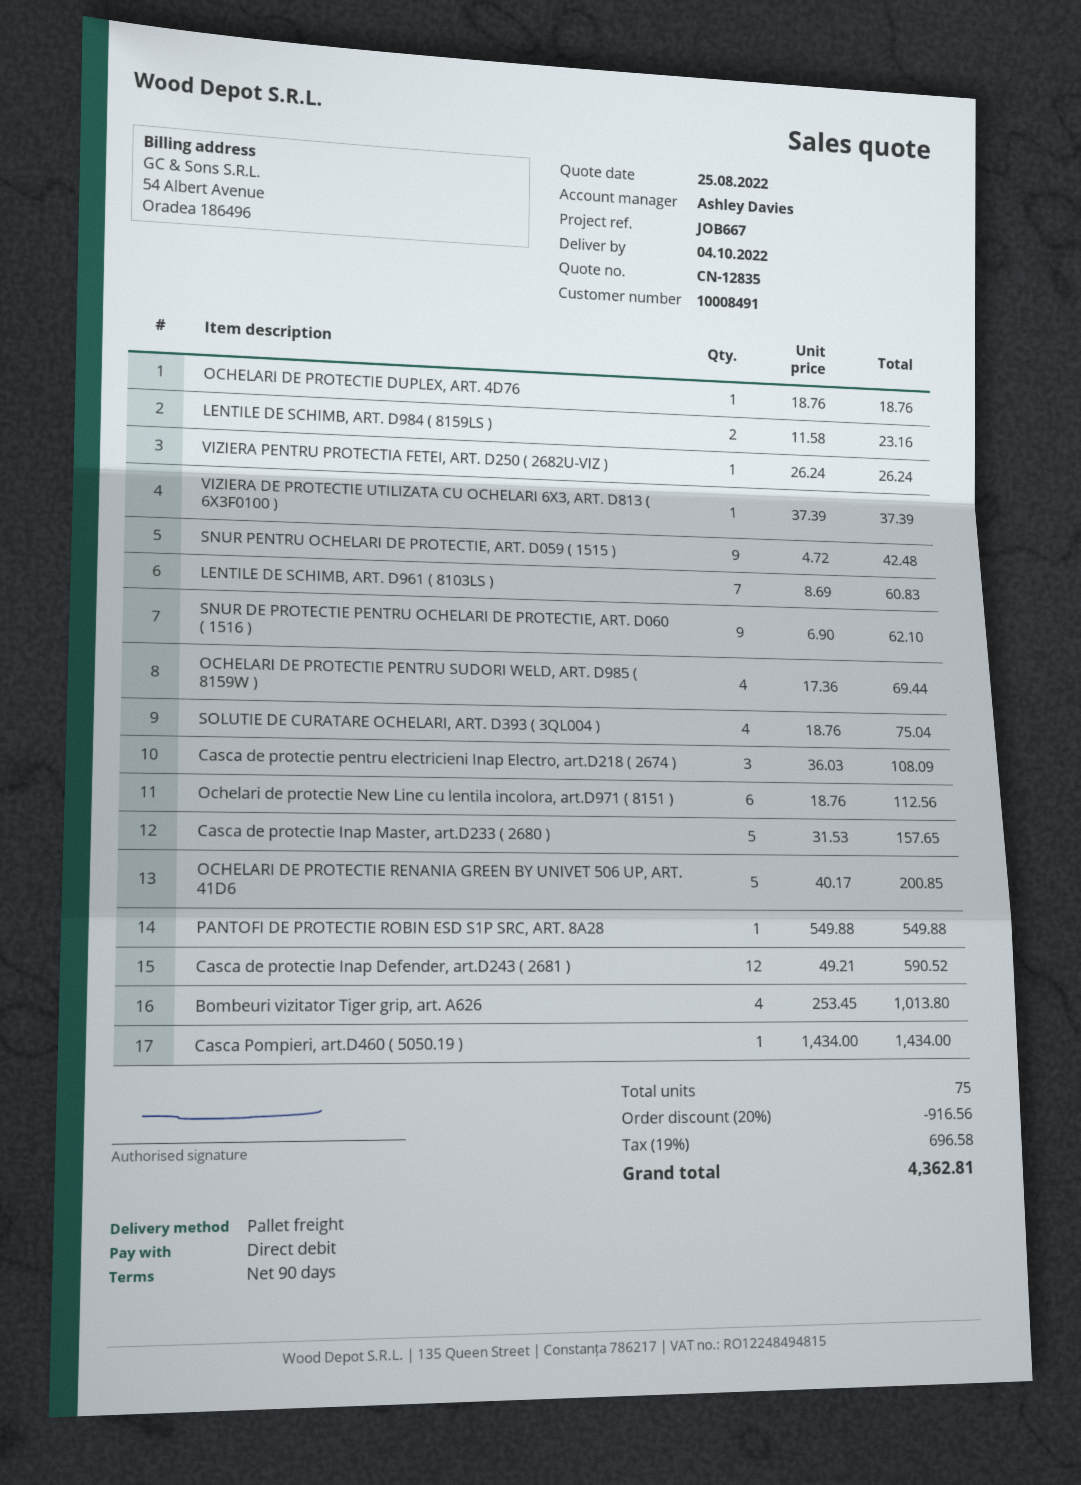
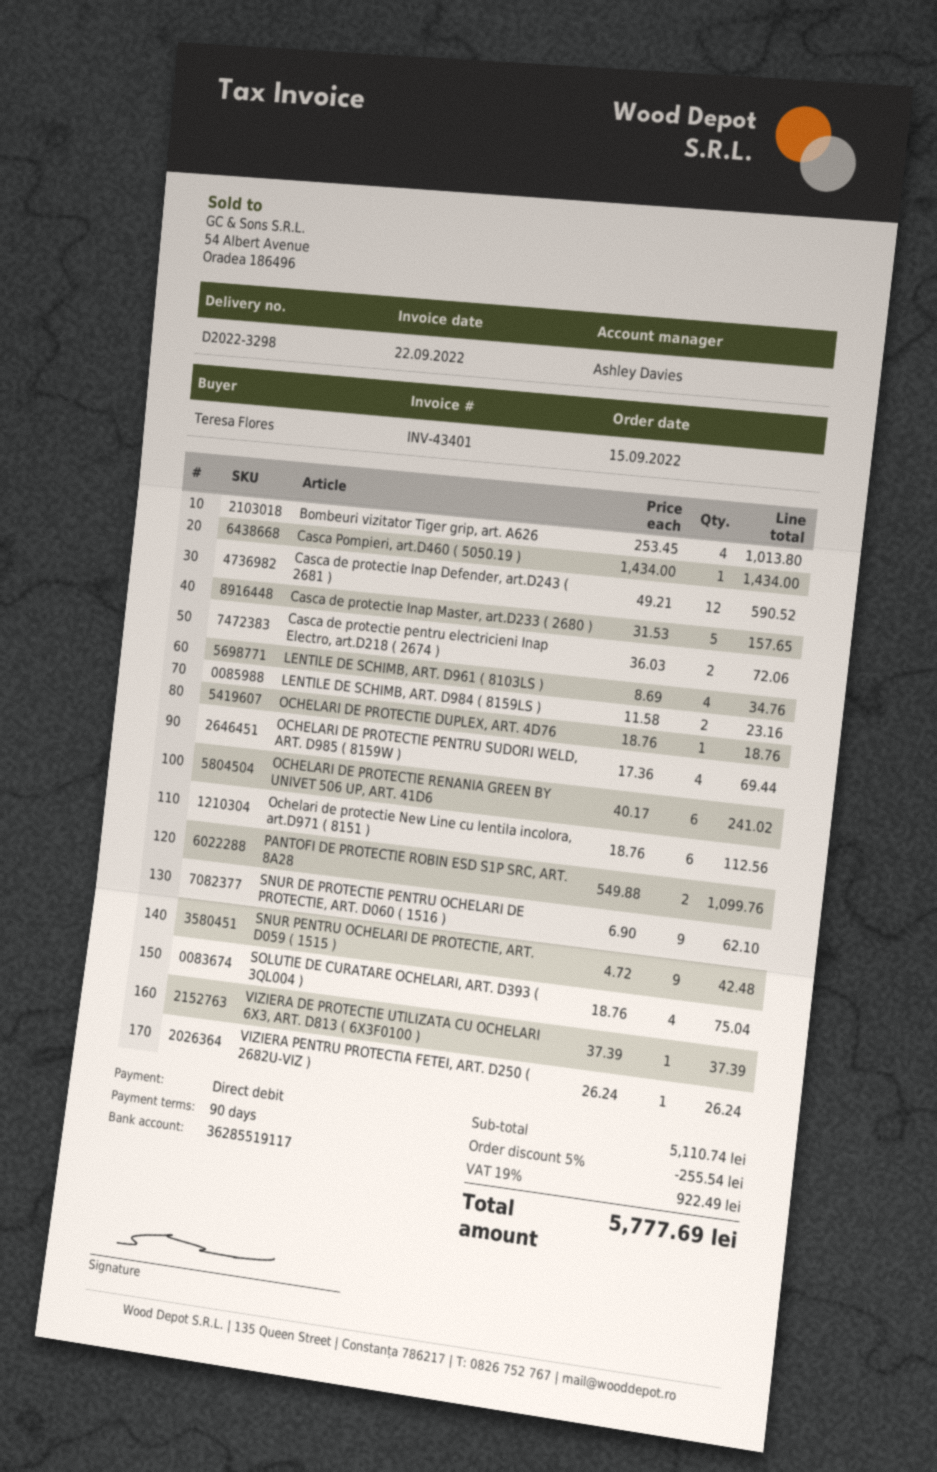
LENTILE DE SCHIMB, ART. D961 ( 8103LS ): 7 x 8.69 = 60.83 -> 4 x 8.69 = 34.76
Casca de protectie pentru electricieni Inap Electro, art.D218 ( 2674 ): 3 x 36.03 = 108.09 -> 2 x 36.03 = 72.06
OCHELARI DE PROTECTIE RENANIA GREEN BY UNIVET 506 UP, ART. 41D6: 5 x 40.17 = 200.85 -> 6 x 40.17 = 241.02
PANTOFI DE PROTECTIE ROBIN ESD S1P SRC, ART. 8A28: 1 x 549.88 = 549.88 -> 2 x 549.88 = 1099.76
discount: 20% = 916.56 -> 5% = 255.54
tax: 19% = 696.58 -> 19% = 922.49
total: 4362.81 -> 5777.69

